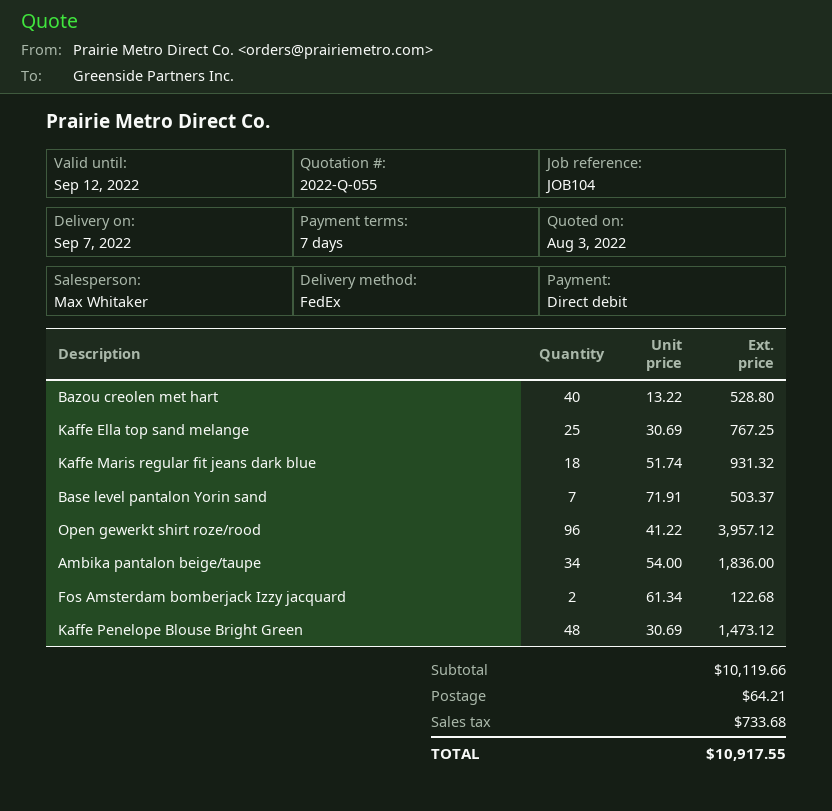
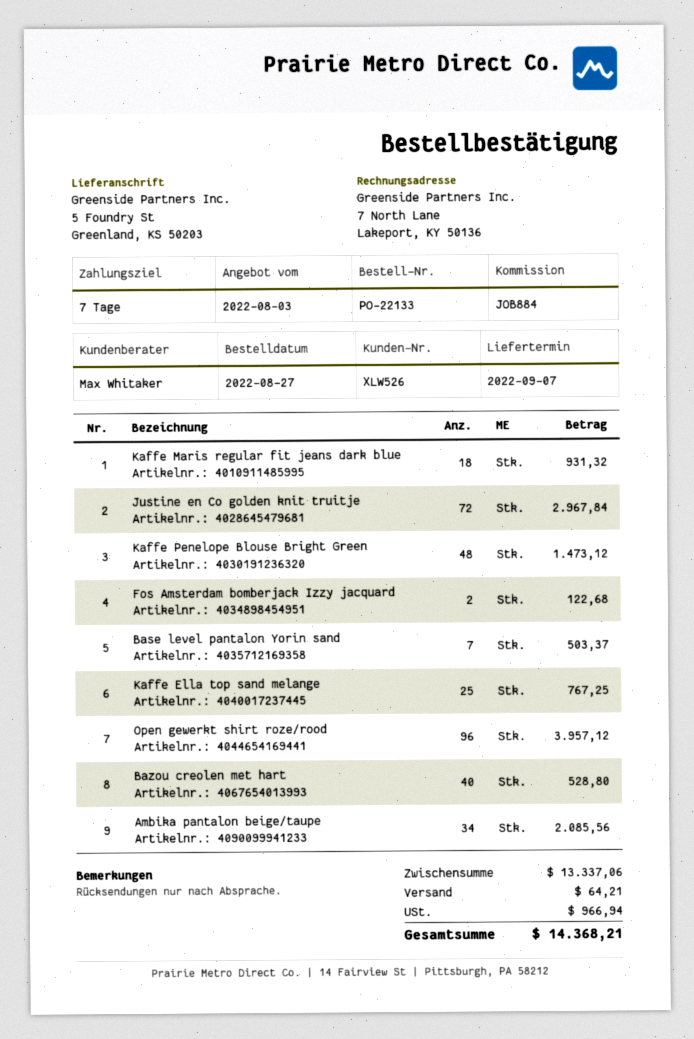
reference: JOB104 -> JOB884
Ambika pantalon beige/taupe: 34 for 1836.00 -> 34 for 2085.56
Justine en Co golden knit truitje: none -> 72 for 2967.84
subtotal: 10119.66 -> 13337.06
tax: 733.68 -> 966.94
total: 10917.55 -> 14368.21

